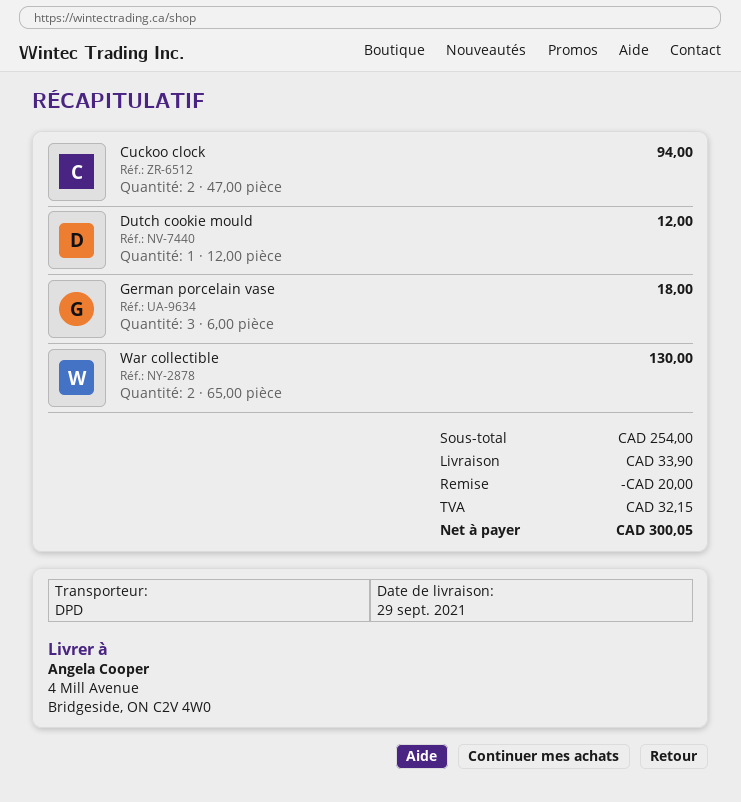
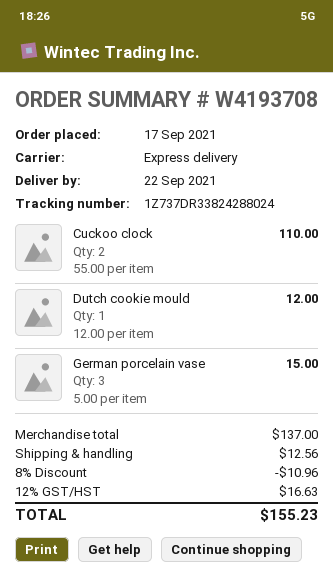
delivery date: 2021-09-29 -> 2021-09-22
shipping method: DPD -> express
Cuckoo clock: 2 x 47.00 = 94.00 -> 2 x 55.00 = 110.00
German porcelain vase: 3 x 6.00 = 18.00 -> 3 x 5.00 = 15.00
War collectible: 2 x 65.00 = 130.00 -> none
subtotal: 254.00 -> 137.00
discount: 20.00 -> 10.96
shipping: 33.90 -> 12.56
tax: 32.15 -> 16.63
total: 300.05 -> 155.23

